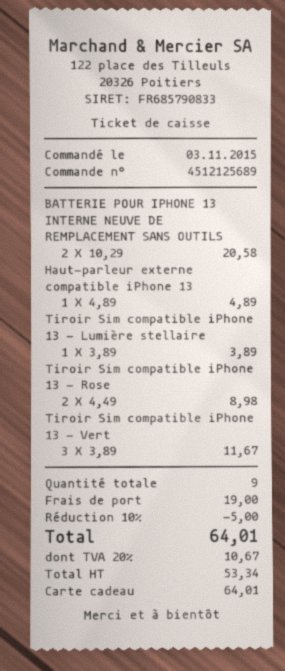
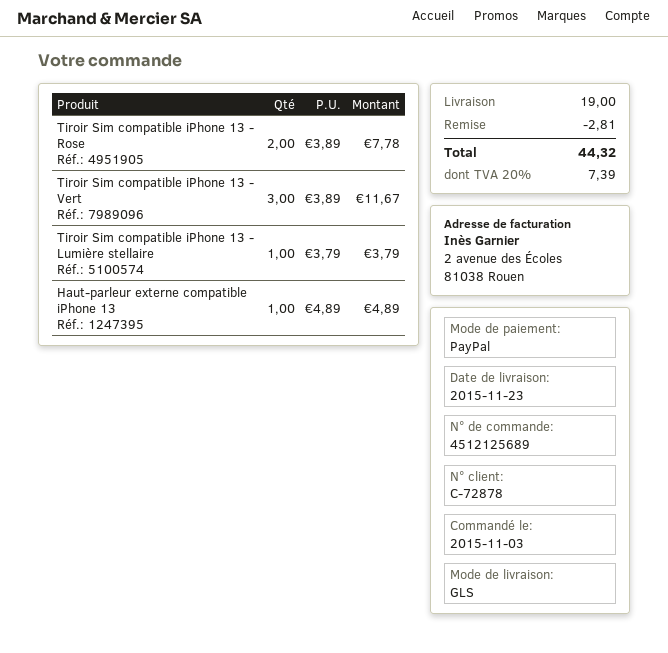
payment method: gift card -> PayPal
BATTERIE POUR IPHONE 13 INTERNE NEUVE DE REMPLACEMENT SANS OUTILS: 2 x 10.29 = 20.58 -> none
Tiroir Sim compatible iPhone 13 - Lumière stellaire: 1 x 3.89 = 3.89 -> 1 x 3.79 = 3.79
Tiroir Sim compatible iPhone 13 - Rose: 2 x 4.49 = 8.98 -> 2 x 3.89 = 7.78
discount: 5.00 -> 2.81
tax: 20% = 10.67 -> 20% = 7.39
total: 64.01 -> 44.32

